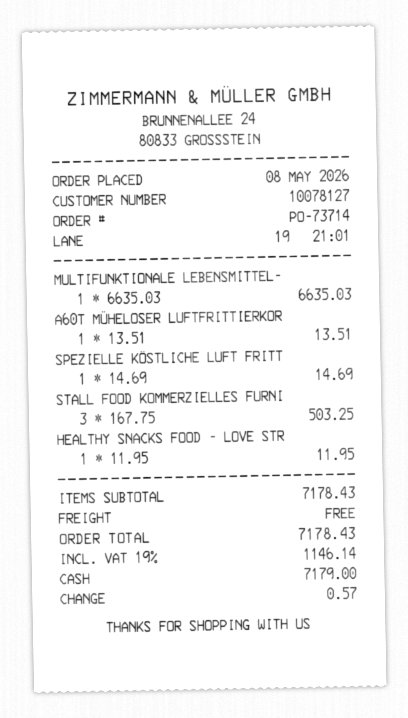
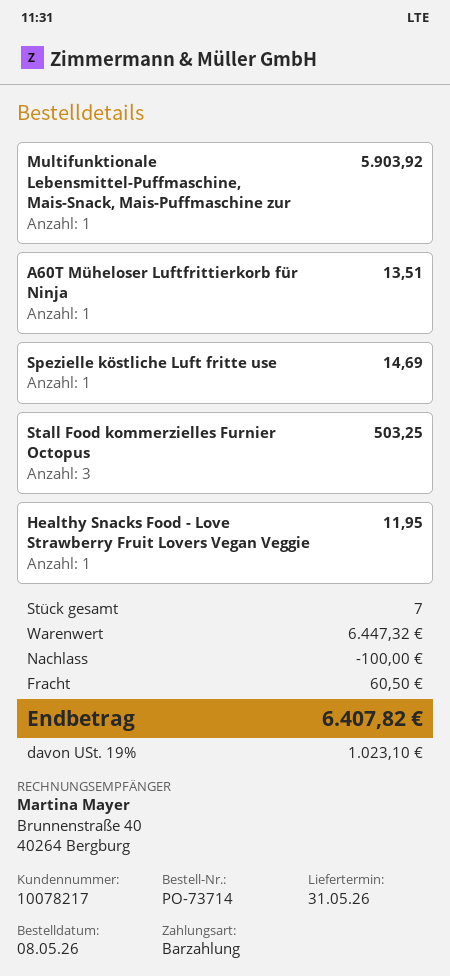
customer number: 10078127 -> 10078217
MULTIFUNKTIONALE LEBENSMITTEL-: 1 for 6635.03 -> 1 for 5903.92
subtotal: 7178.43 -> 6447.32
discount: none -> 100.00
shipping: 0.00 -> 60.50
tax: 19% = 1146.14 -> 19% = 1023.10
total: 7178.43 -> 6407.82

